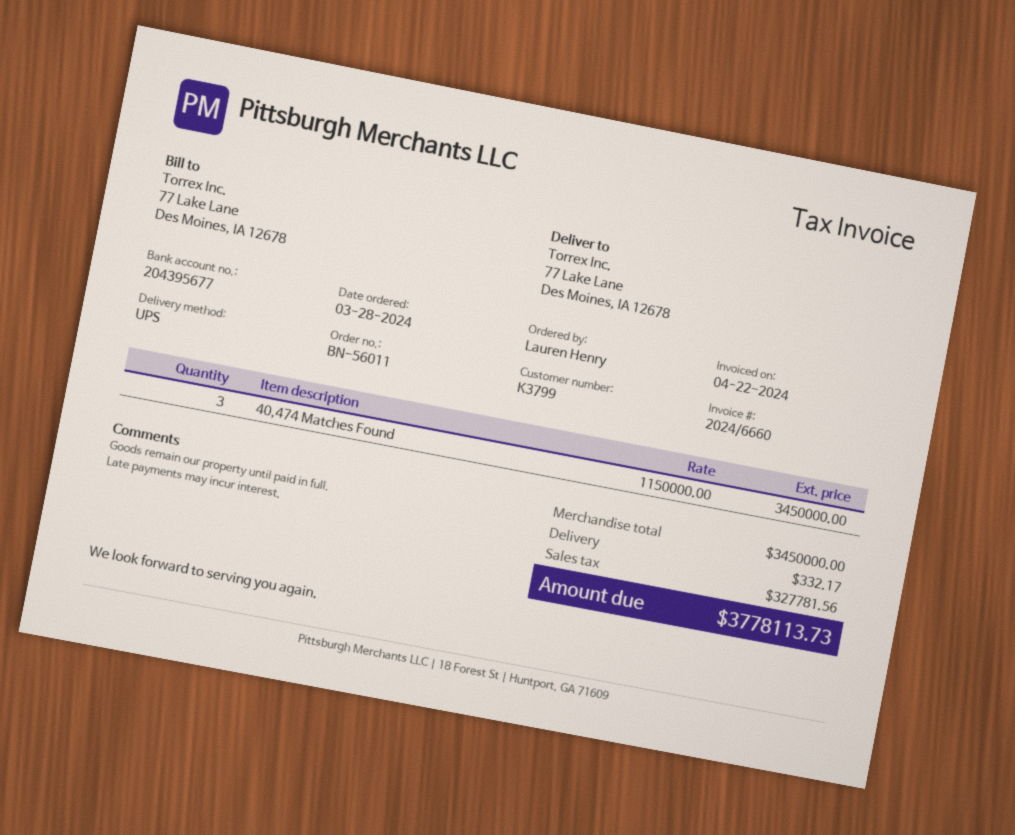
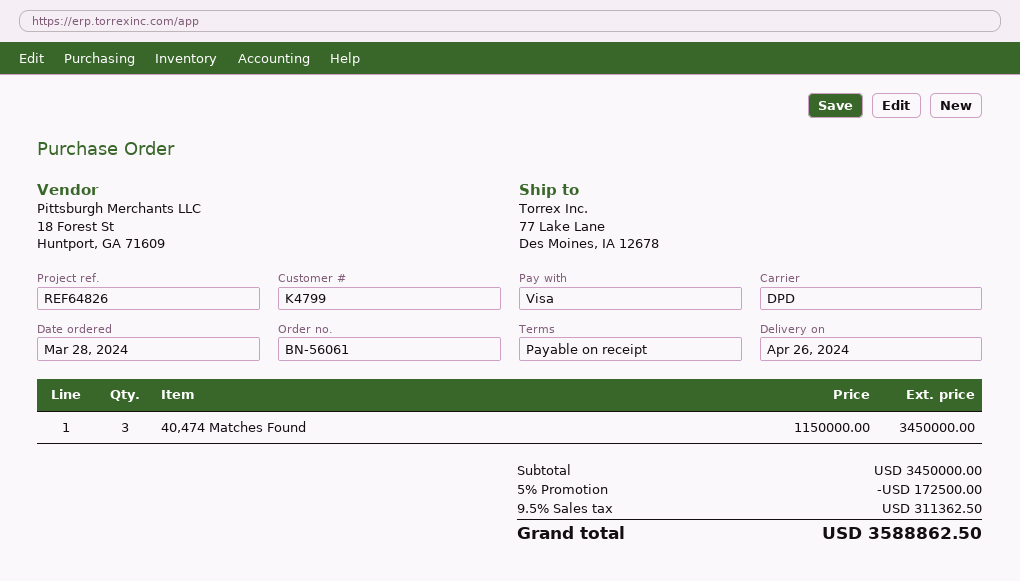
order number: BN-56011 -> BN-56061
customer number: K3799 -> K4799
shipping method: UPS -> DPD
discount: none -> 5% = 172500.00
shipping: 332.17 -> none
tax: 327781.56 -> 311362.50
total: 3778113.73 -> 3588862.50

